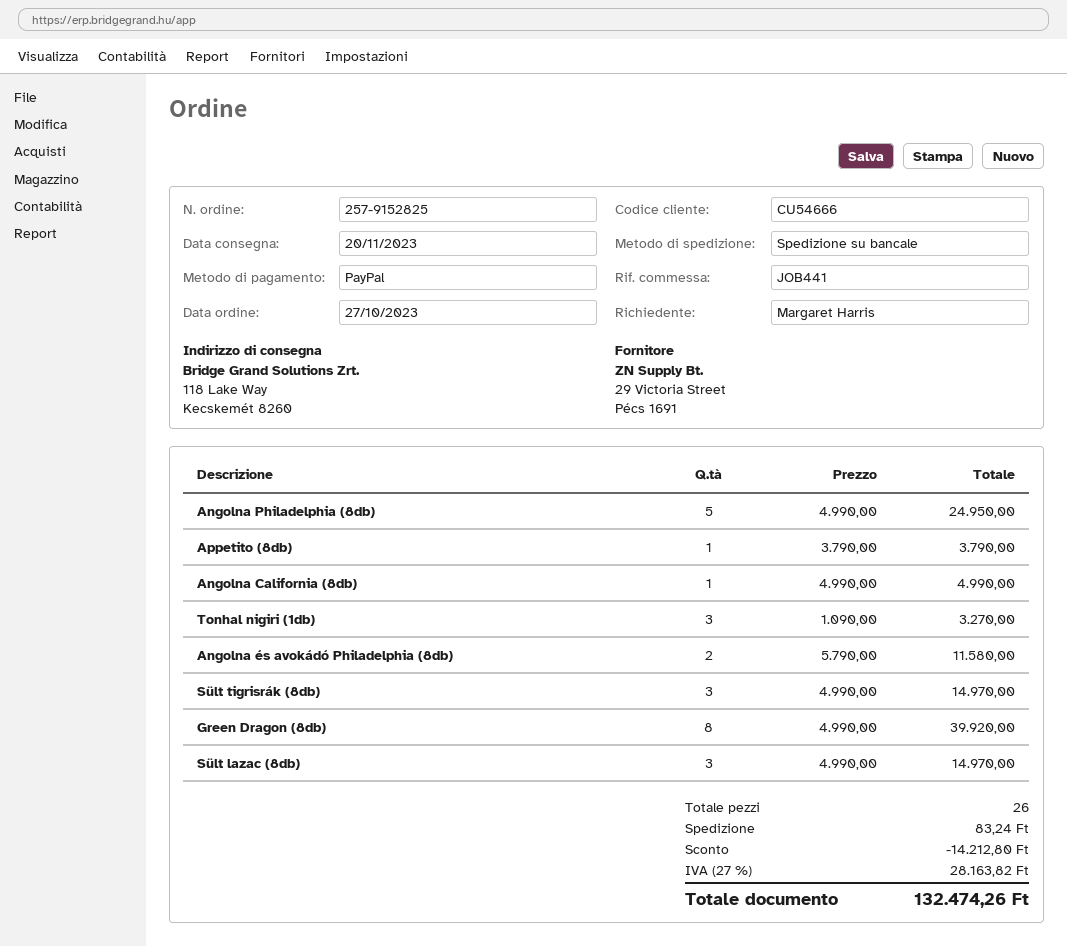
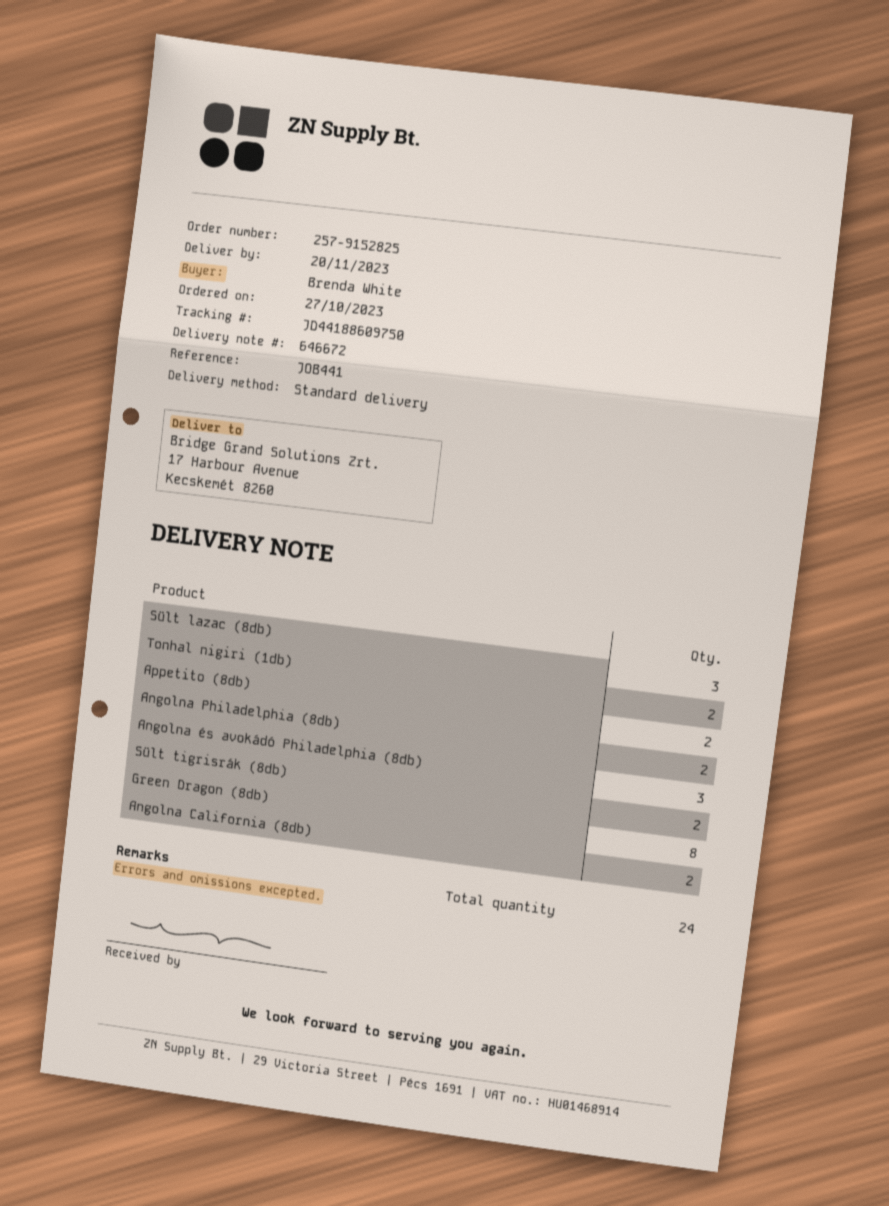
ordered by: Margaret Harris -> Brenda White
shipping method: pallet freight -> standard
ship to: 118 Lake Way, Kecskemét 8260 -> 17 Harbour Avenue, Kecskemét 8260
Angolna Philadelphia (8db): 5 -> 2
Appetito (8db): 1 -> 2
Angolna California (8db): 1 -> 2
Tonhal nigiri (1db): 3 -> 2
Angolna és avokádó Philadelphia (8db): 2 -> 3
Sült tigrisrák (8db): 3 -> 2
total quantity: 26 -> 24

